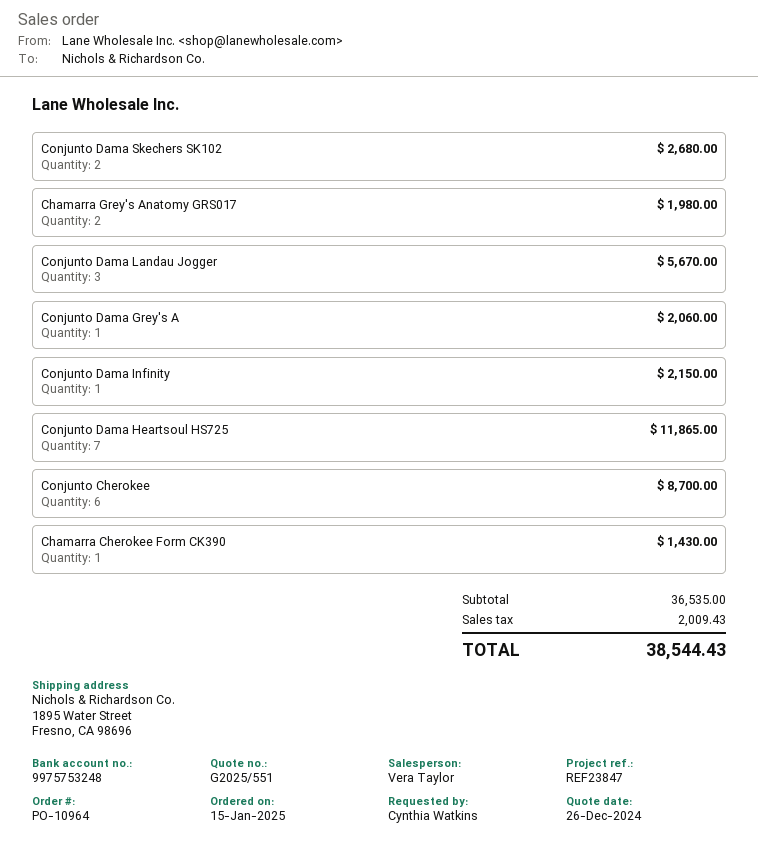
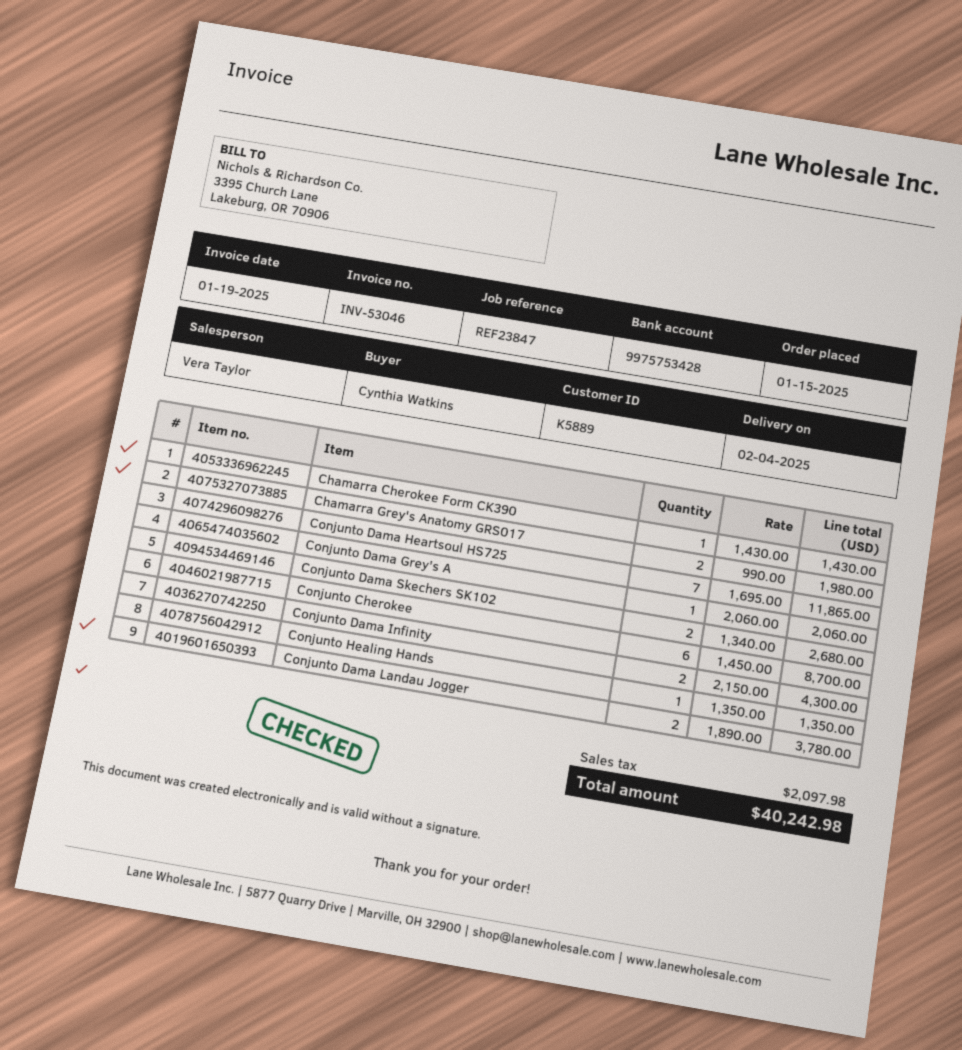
bank account: 9975753248 -> 9975753428
Conjunto Dama Landau Jogger: 3 for 5670.00 -> 2 for 3780.00
Conjunto Dama Infinity: 1 for 2150.00 -> 2 for 4300.00
Conjunto Healing Hands: none -> 1 for 1350.00
tax: 2009.43 -> 2097.98
total: 38544.43 -> 40242.98

